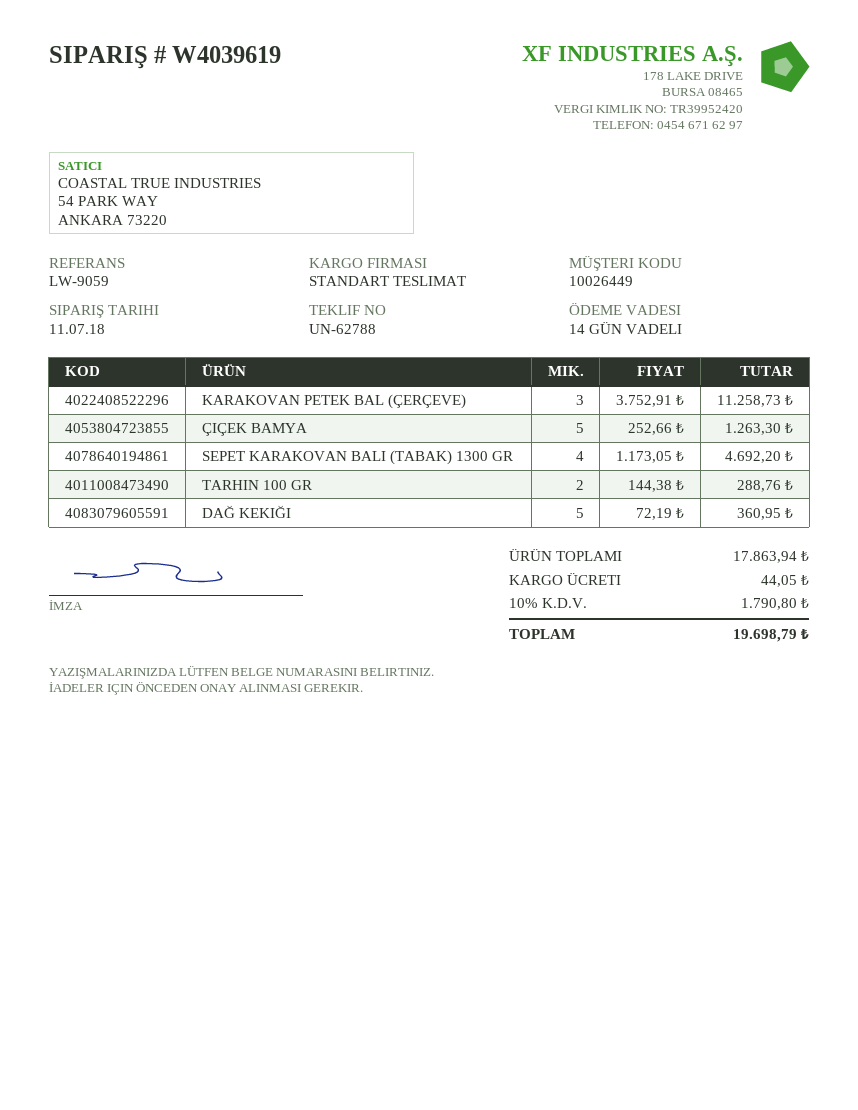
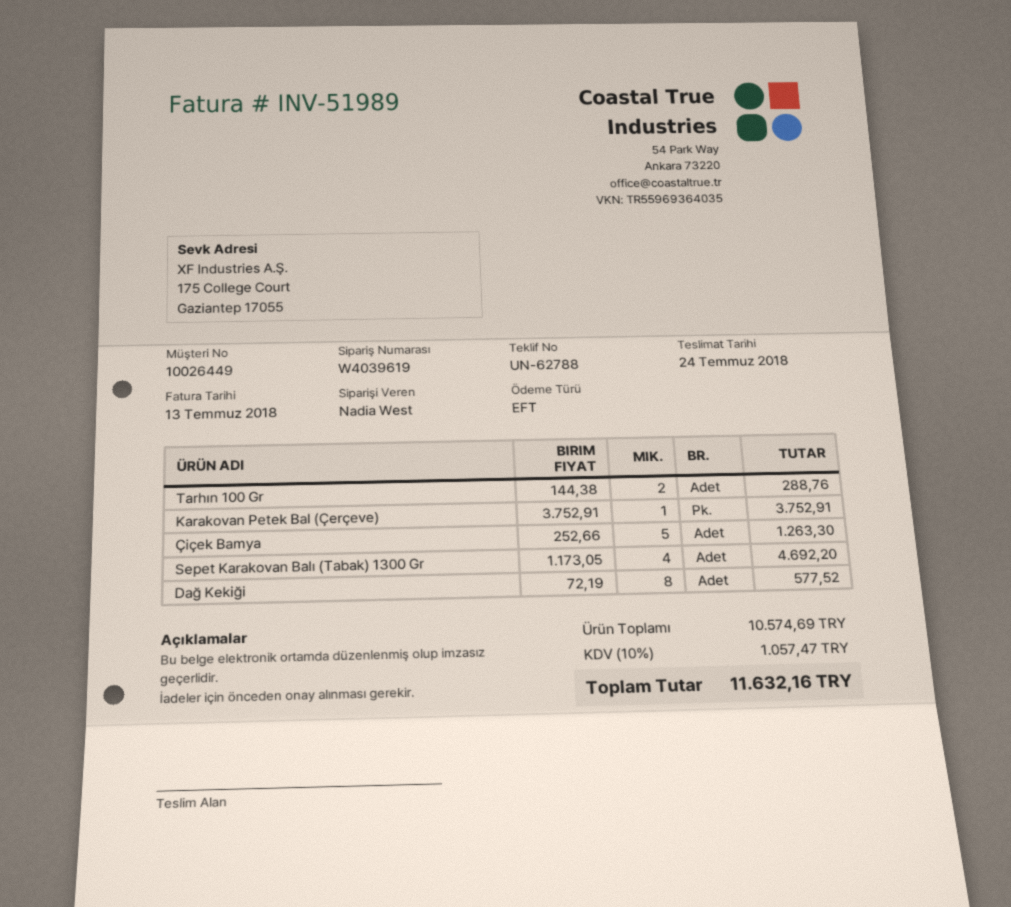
KARAKOVAN PETEK BAL (ÇERÇEVE): 3 x 3752.91 = 11258.73 -> 1 x 3752.91 = 3752.91
DAĞ KEKIĞI: 5 x 72.19 = 360.95 -> 8 x 72.19 = 577.52
subtotal: 17863.94 -> 10574.69
shipping: 44.05 -> none
tax: 10% = 1790.80 -> 10% = 1057.47
total: 19698.79 -> 11632.16

